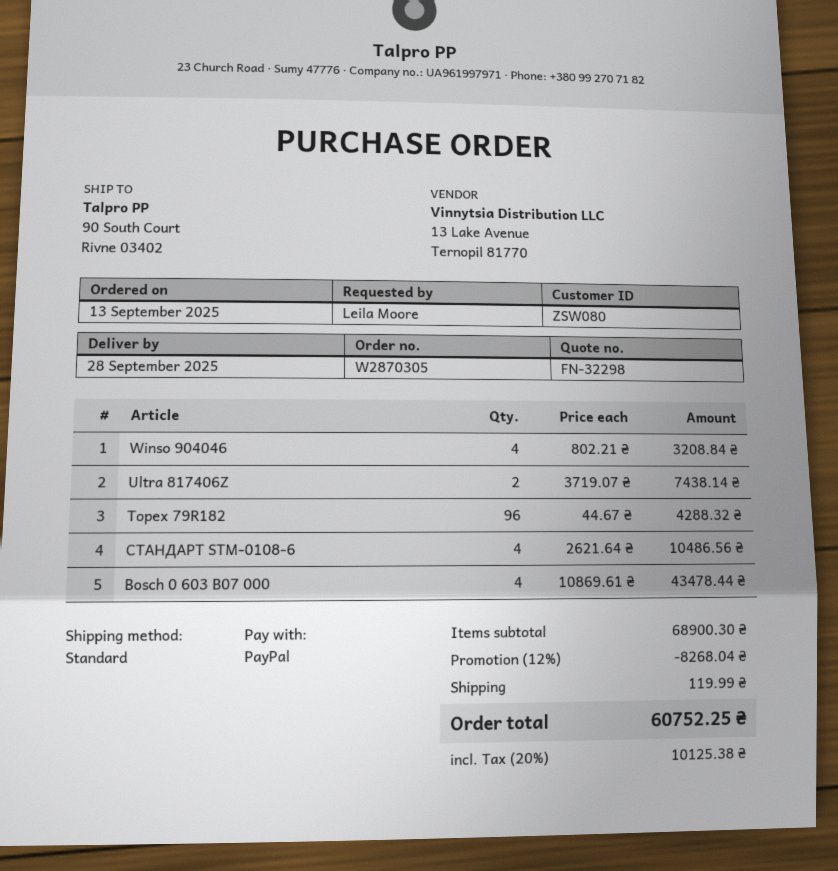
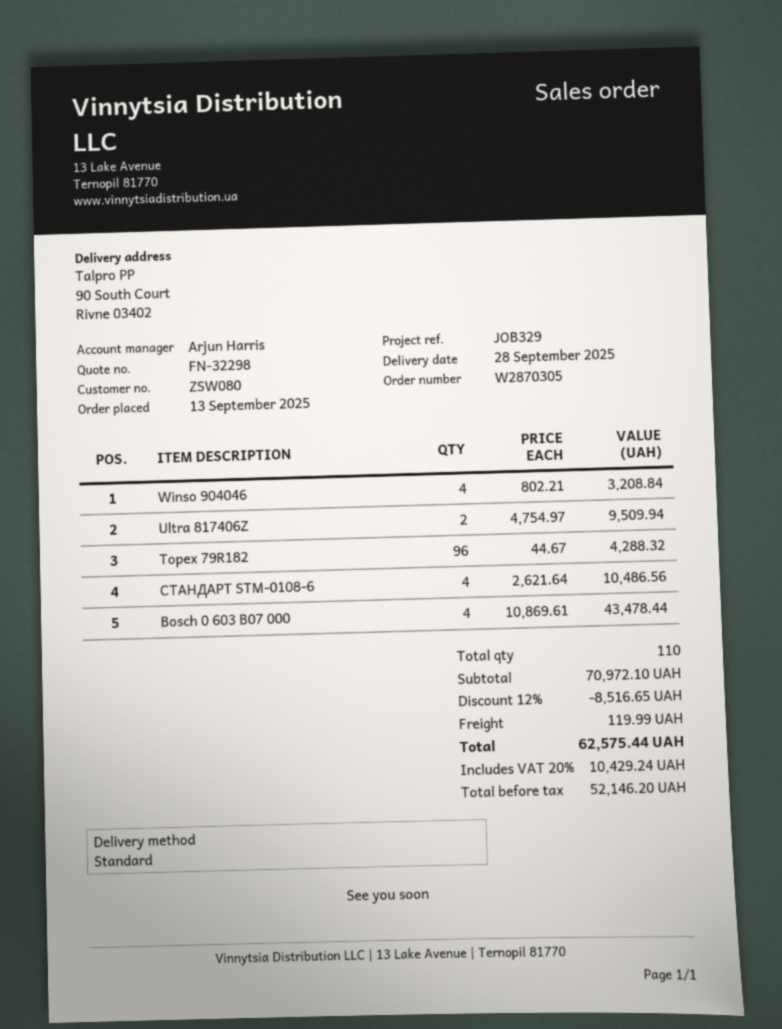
Ultra 817406Z: 2 x 3719.07 = 7438.14 -> 2 x 4754.97 = 9509.94
subtotal: 68900.30 -> 70972.10
discount: 12% = 8268.04 -> 12% = 8516.65
tax: 20% = 10125.38 -> 20% = 10429.24
total: 60752.25 -> 62575.44

